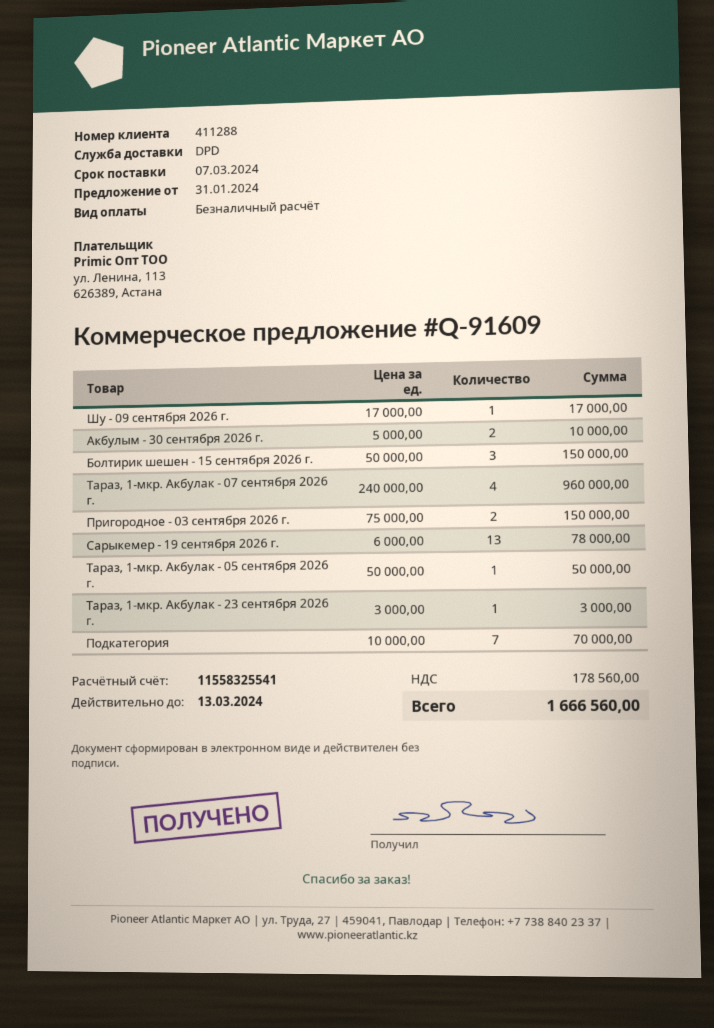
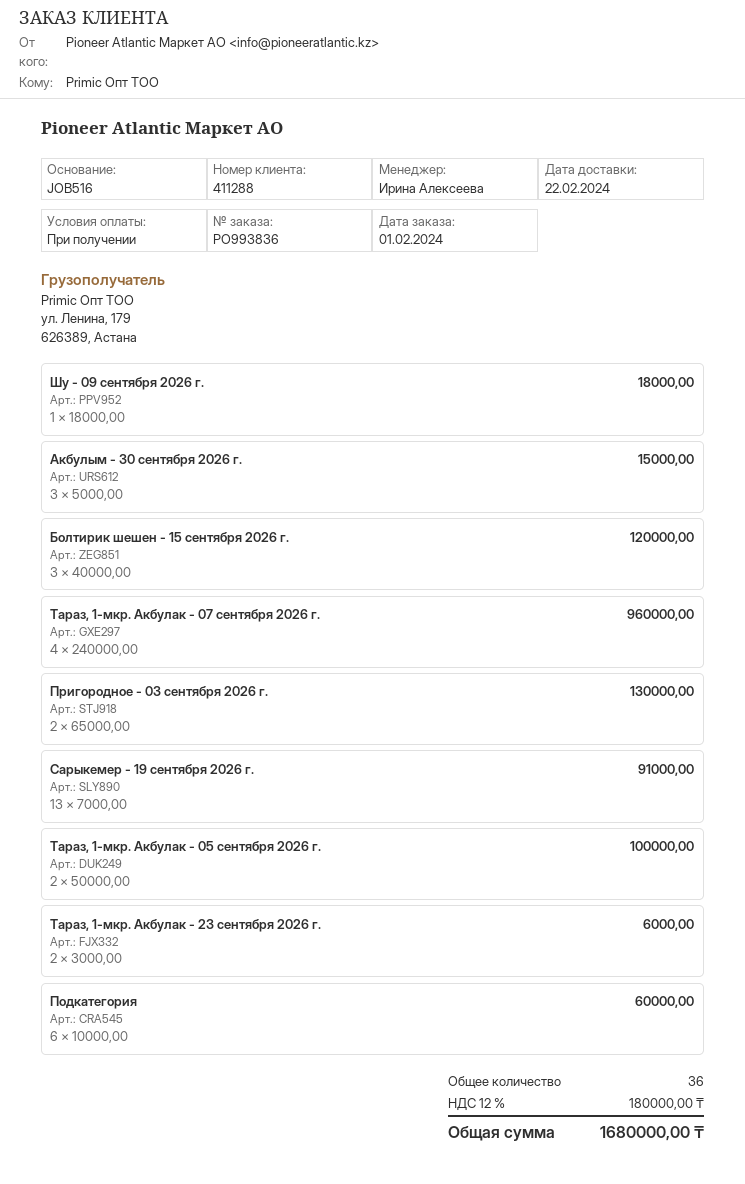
delivery date: 2024-03-07 -> 2024-02-22
Шу - 09 сентября 2026 г.: 1 x 17000.00 = 17000.00 -> 1 x 18000.00 = 18000.00
Акбулым - 30 сентября 2026 г.: 2 x 5000.00 = 10000.00 -> 3 x 5000.00 = 15000.00
Болтирик шешен - 15 сентября 2026 г.: 3 x 50000.00 = 150000.00 -> 3 x 40000.00 = 120000.00
Пригородное - 03 сентября 2026 г.: 2 x 75000.00 = 150000.00 -> 2 x 65000.00 = 130000.00
Сарыкемер - 19 сентября 2026 г.: 13 x 6000.00 = 78000.00 -> 13 x 7000.00 = 91000.00
Тараз, 1-мкр. Акбулак - 05 сентября 2026 г.: 1 x 50000.00 = 50000.00 -> 2 x 50000.00 = 100000.00
Тараз, 1-мкр. Акбулак - 23 сентября 2026 г.: 1 x 3000.00 = 3000.00 -> 2 x 3000.00 = 6000.00
Подкатегория: 7 x 10000.00 = 70000.00 -> 6 x 10000.00 = 60000.00
tax: 178560.00 -> 180000.00
total: 1666560.00 -> 1680000.00

